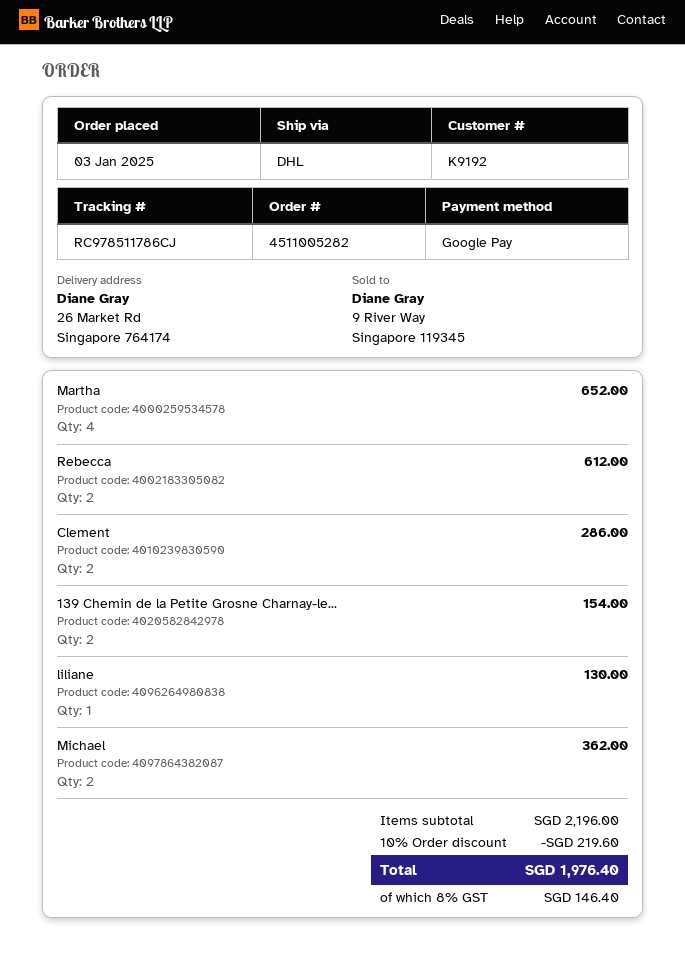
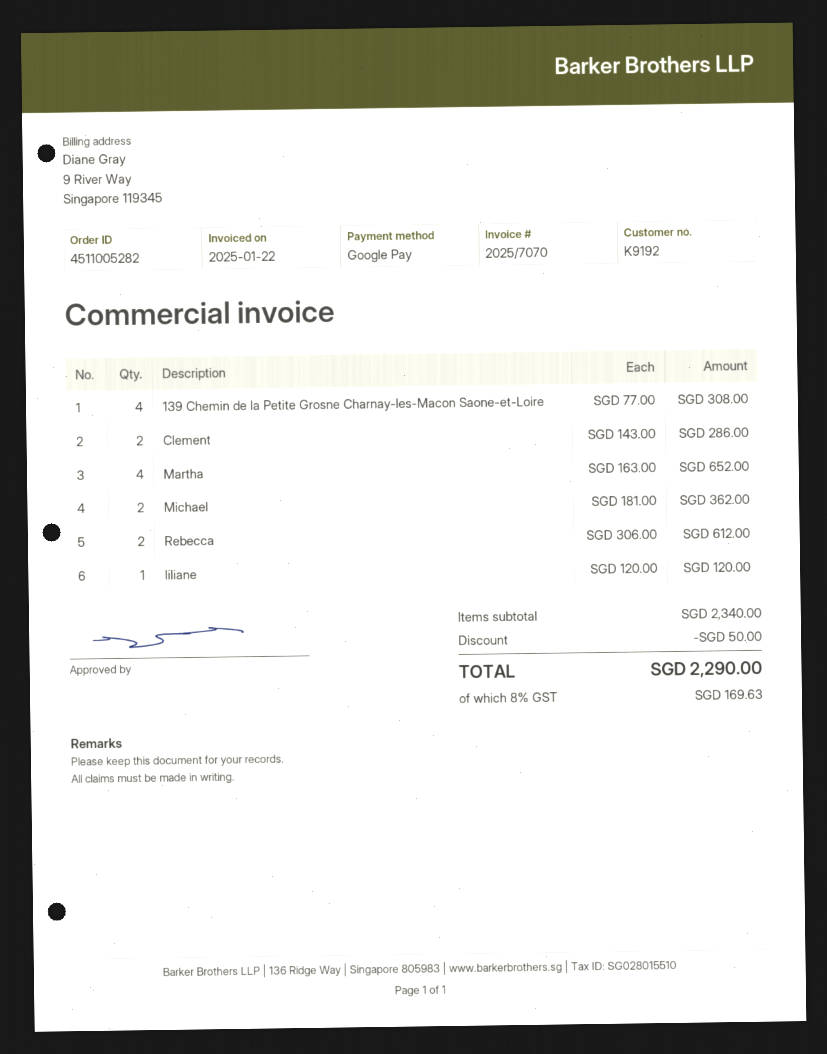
139 Chemin de la Petite Grosne Charnay-le...: 2 for 154.00 -> 4 for 308.00
liliane: 1 for 130.00 -> 1 for 120.00
subtotal: 2196.00 -> 2340.00
discount: 219.60 -> 50.00
tax: 8% = 146.40 -> 8% = 169.63
total: 1976.40 -> 2290.00

